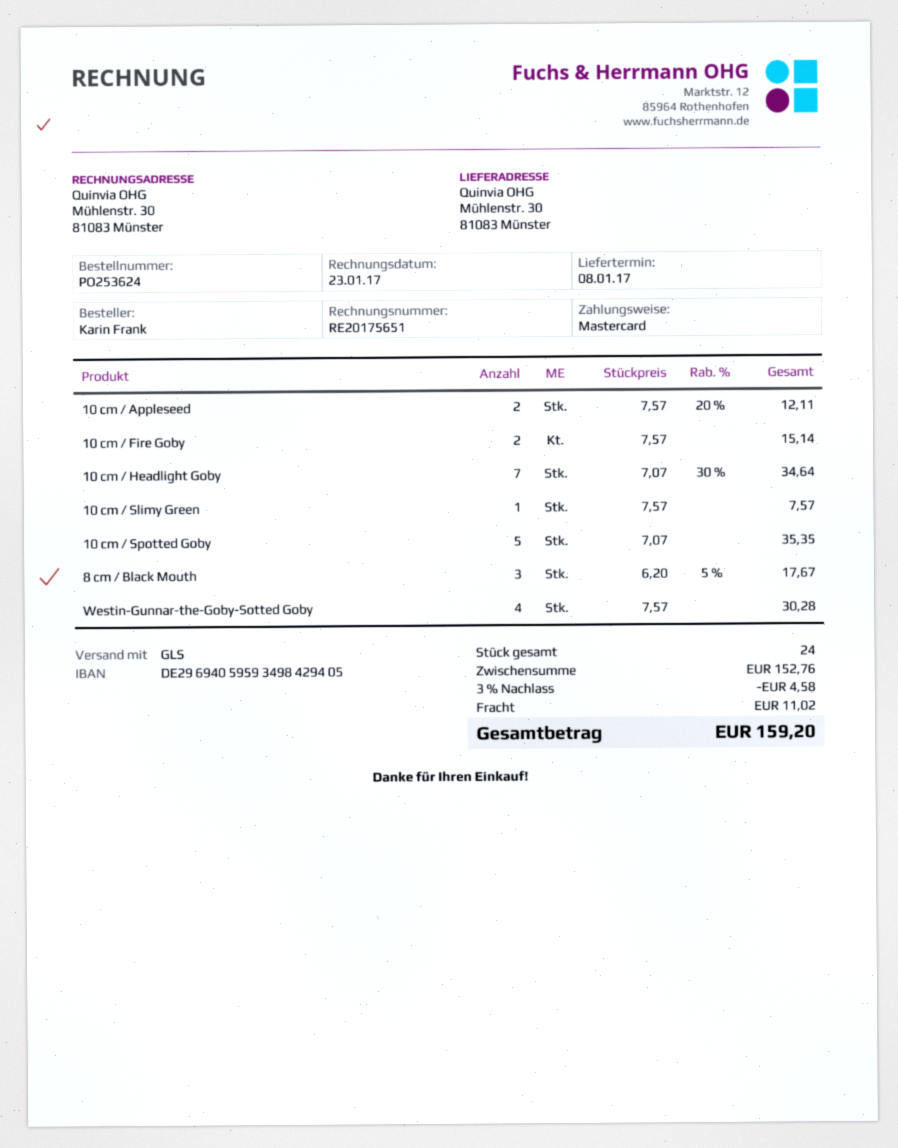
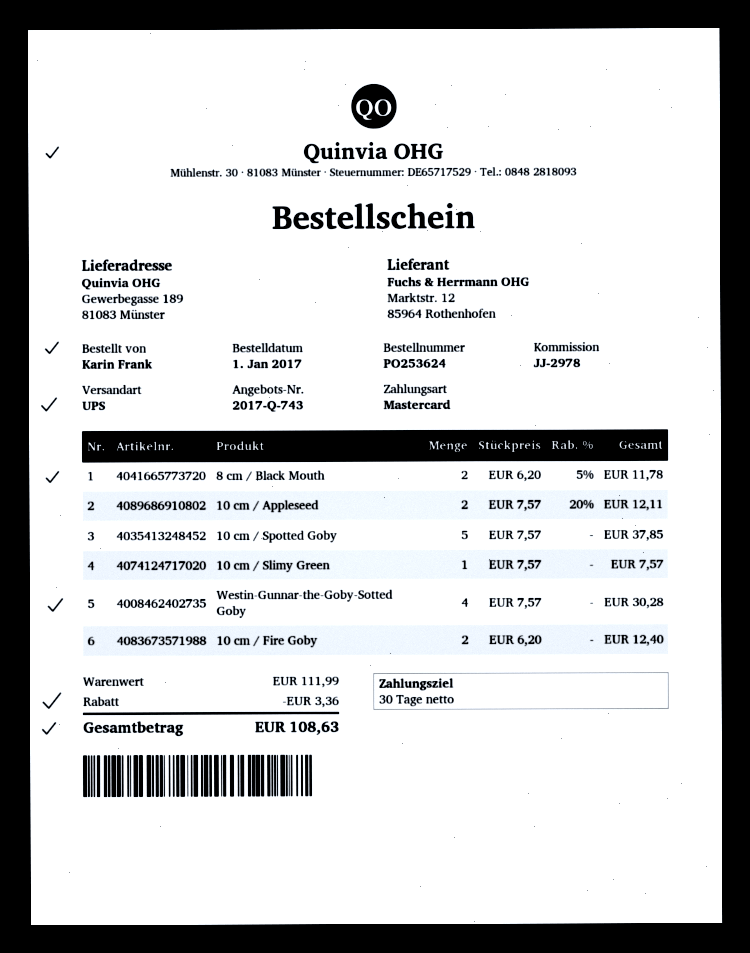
shipping method: GLS -> UPS
ship to: Mühlenstr. 30, 81083 Münster -> Gewerbegasse 189, 81083 Münster
10 cm / Fire Goby: 2 x 7.57 = 15.14 -> 2 x 6.20 = 12.40
10 cm / Headlight Goby: 7 x 7.07 - 30% = 34.64 -> none
10 cm / Spotted Goby: 5 x 7.07 = 35.35 -> 5 x 7.57 = 37.85
8 cm / Black Mouth: 3 x 6.20 - 5% = 17.67 -> 2 x 6.20 - 5% = 11.78
subtotal: 152.76 -> 111.99
discount: 4.58 -> 3.36
shipping: 11.02 -> none
total: 159.20 -> 108.63

